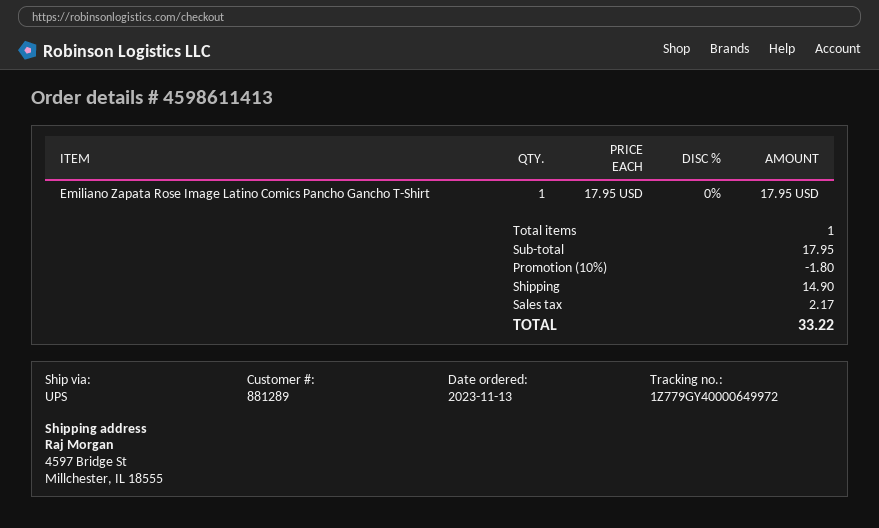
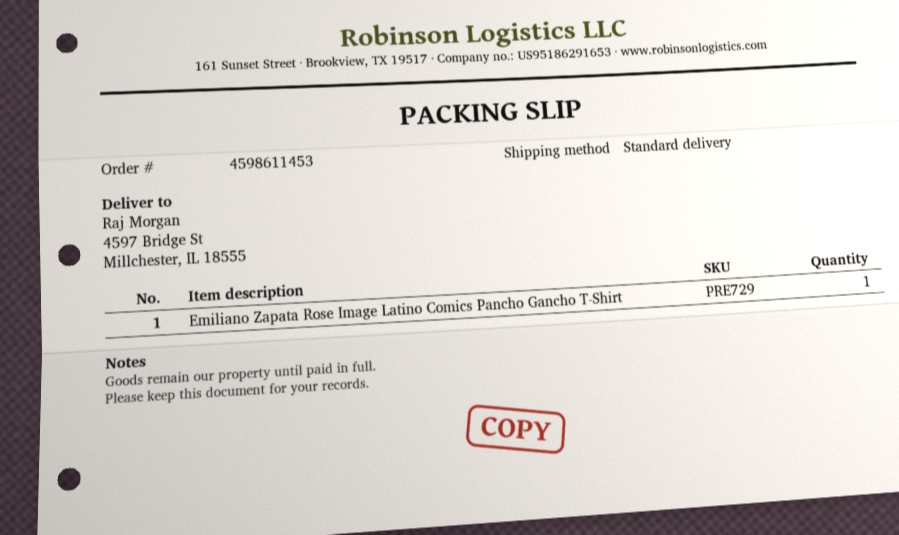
order number: 4598611413 -> 4598611453
shipping method: UPS -> standard

